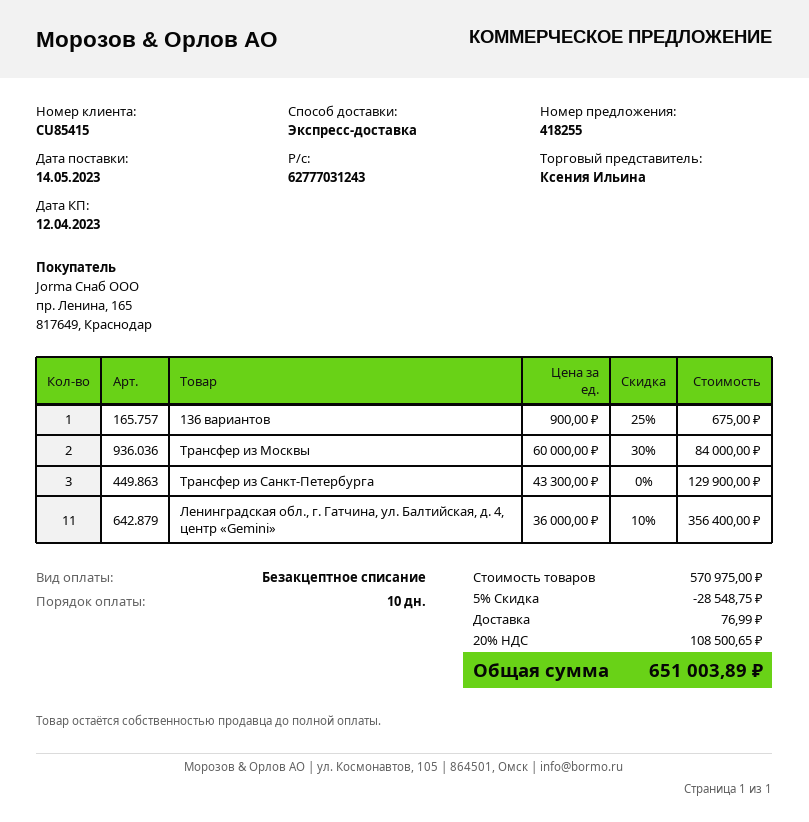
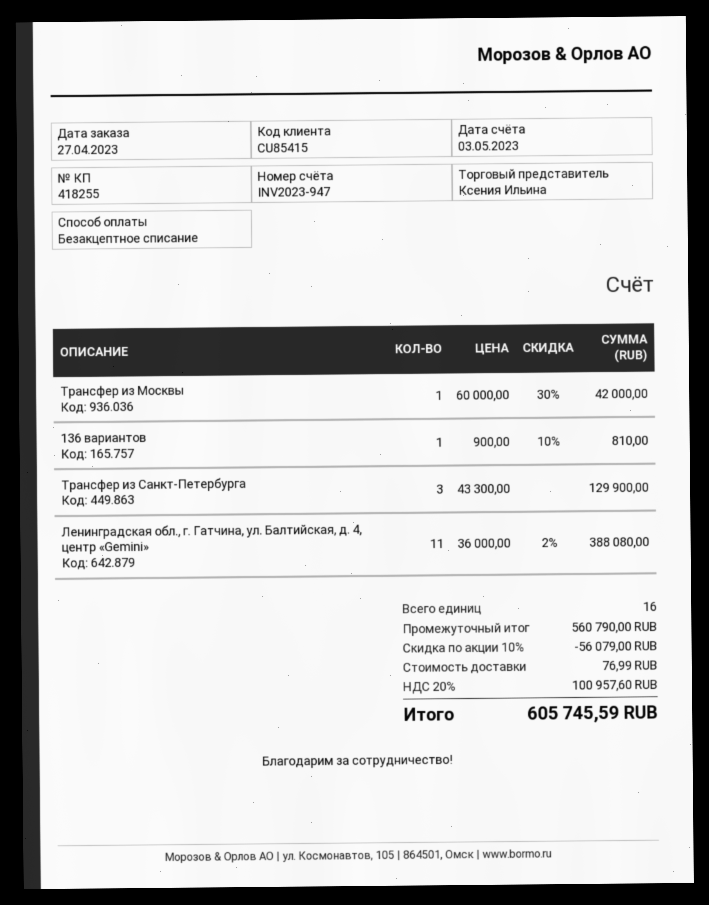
136 вариантов: 1 x 900.00 - 25% = 675.00 -> 1 x 900.00 - 10% = 810.00
Трансфер из Москвы: 2 x 60000.00 - 30% = 84000.00 -> 1 x 60000.00 - 30% = 42000.00
Ленинградская обл., г. Гатчина, ул. Балтийская, д. 4, центр «Gemini»: 11 x 36000.00 - 10% = 356400.00 -> 11 x 36000.00 - 2% = 388080.00
subtotal: 570975.00 -> 560790.00
discount: 5% = 28548.75 -> 10% = 56079.00
tax: 20% = 108500.65 -> 20% = 100957.60
total: 651003.89 -> 605745.59

